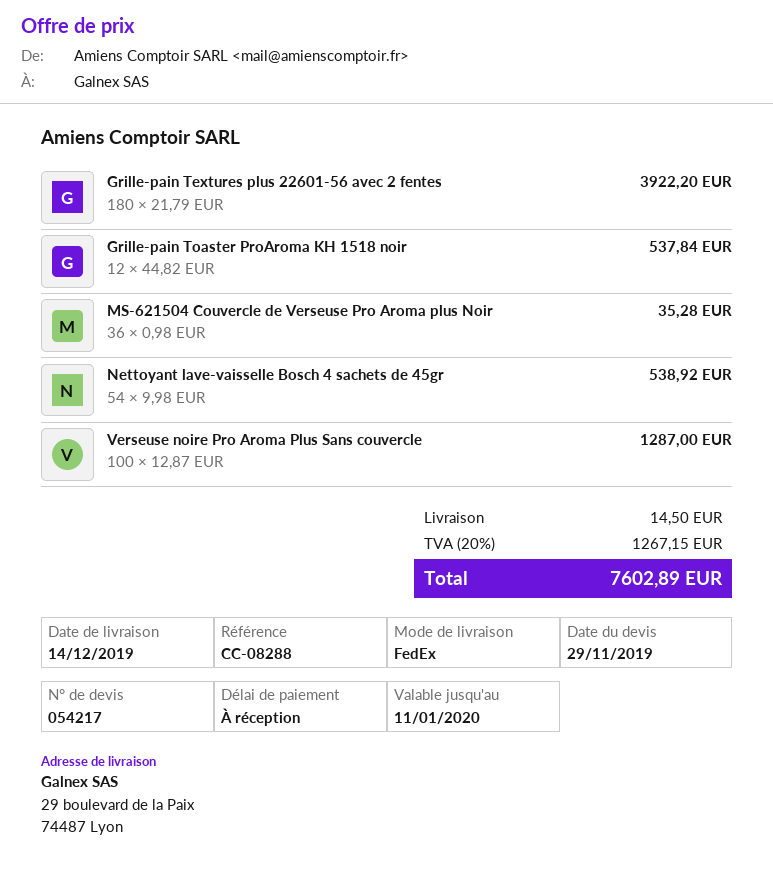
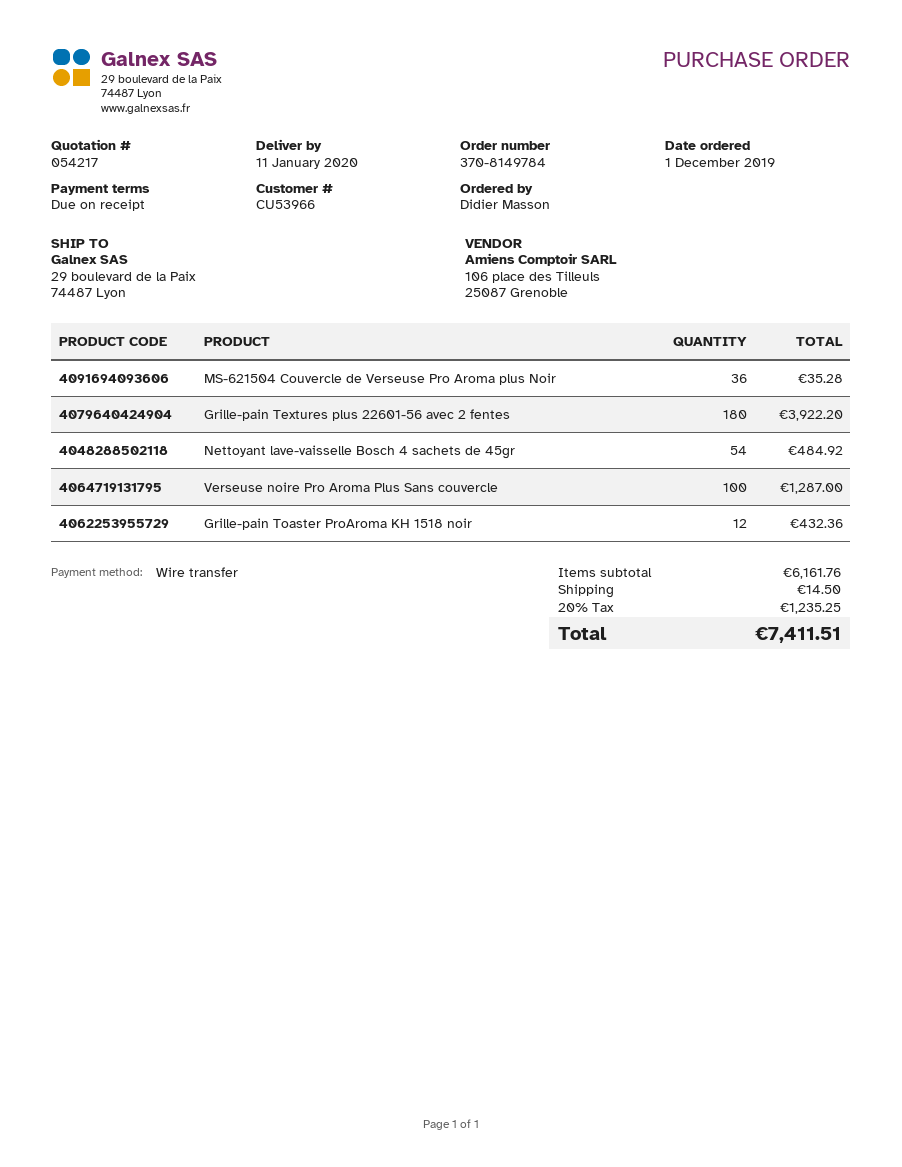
delivery date: 2019-12-14 -> 2020-01-11
Grille-pain Toaster ProAroma KH 1518 noir: 12 for 537.84 -> 12 for 432.36
Nettoyant lave-vaisselle Bosch 4 sachets de 45gr: 54 for 538.92 -> 54 for 484.92
tax: 20% = 1267.15 -> 20% = 1235.25
total: 7602.89 -> 7411.51

